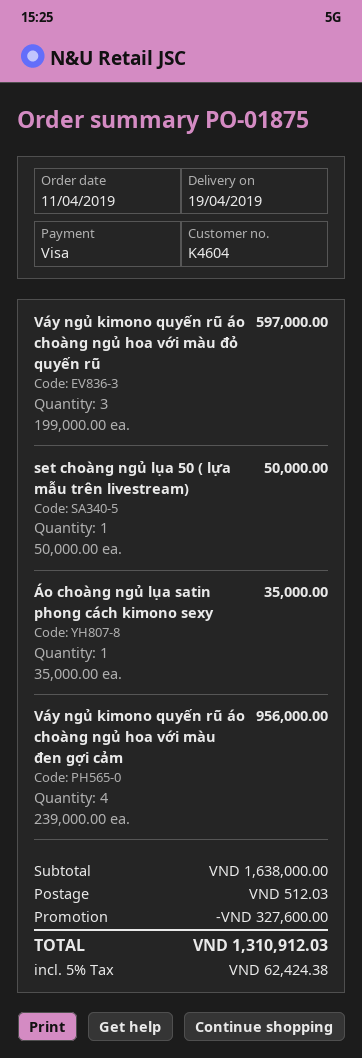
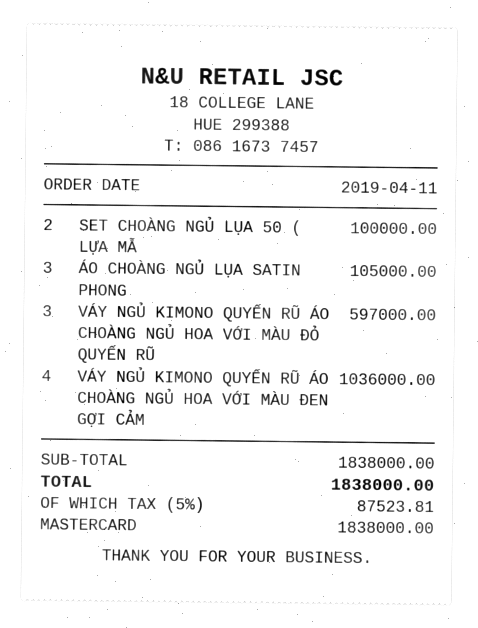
payment method: Visa -> Mastercard
set choàng ngủ lụa 50 ( lựa mẫu trên livestream): 1 for 50000.00 -> 2 for 100000.00
Áo choàng ngủ lụa satin phong cách kimono sexy: 1 for 35000.00 -> 3 for 105000.00
Váy ngủ kimono quyến rũ áo choàng ngủ hoa với màu đen gợi cảm: 4 for 956000.00 -> 4 for 1036000.00
subtotal: 1638000.00 -> 1838000.00
discount: 327600.00 -> none
shipping: 512.03 -> none
tax: 5% = 62424.38 -> 5% = 87523.81
total: 1310912.03 -> 1838000.00

